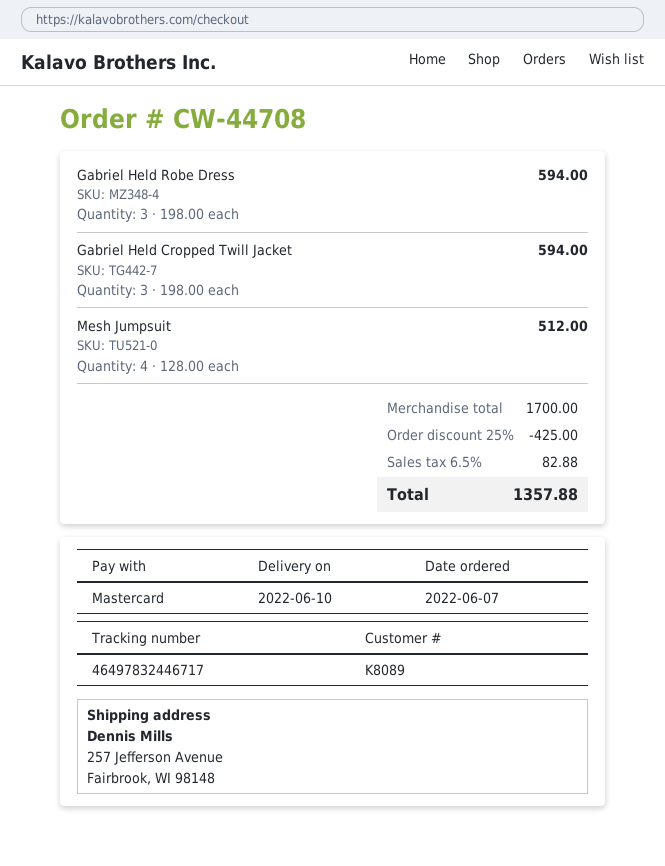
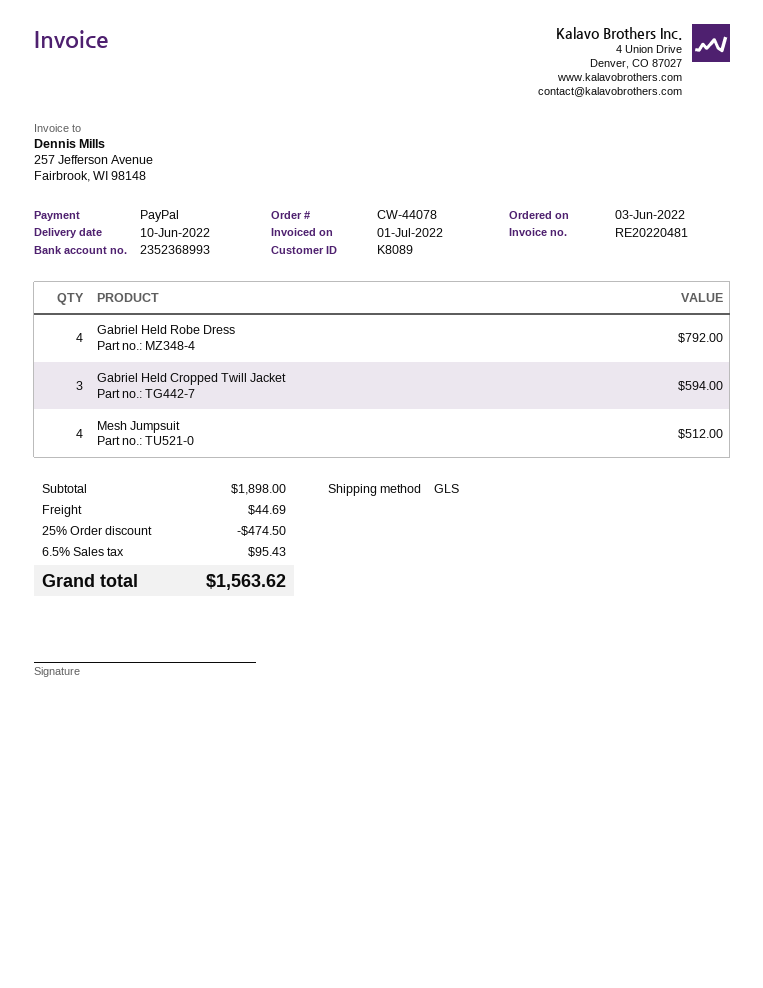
order number: CW-44708 -> CW-44078
order date: 2022-06-07 -> 2022-06-03
payment method: Mastercard -> PayPal
Gabriel Held Robe Dress: 3 for 594.00 -> 4 for 792.00
subtotal: 1700.00 -> 1898.00
discount: 25% = 425.00 -> 25% = 474.50
shipping: none -> 44.69
tax: 6.5% = 82.88 -> 6.5% = 95.43
total: 1357.88 -> 1563.62

